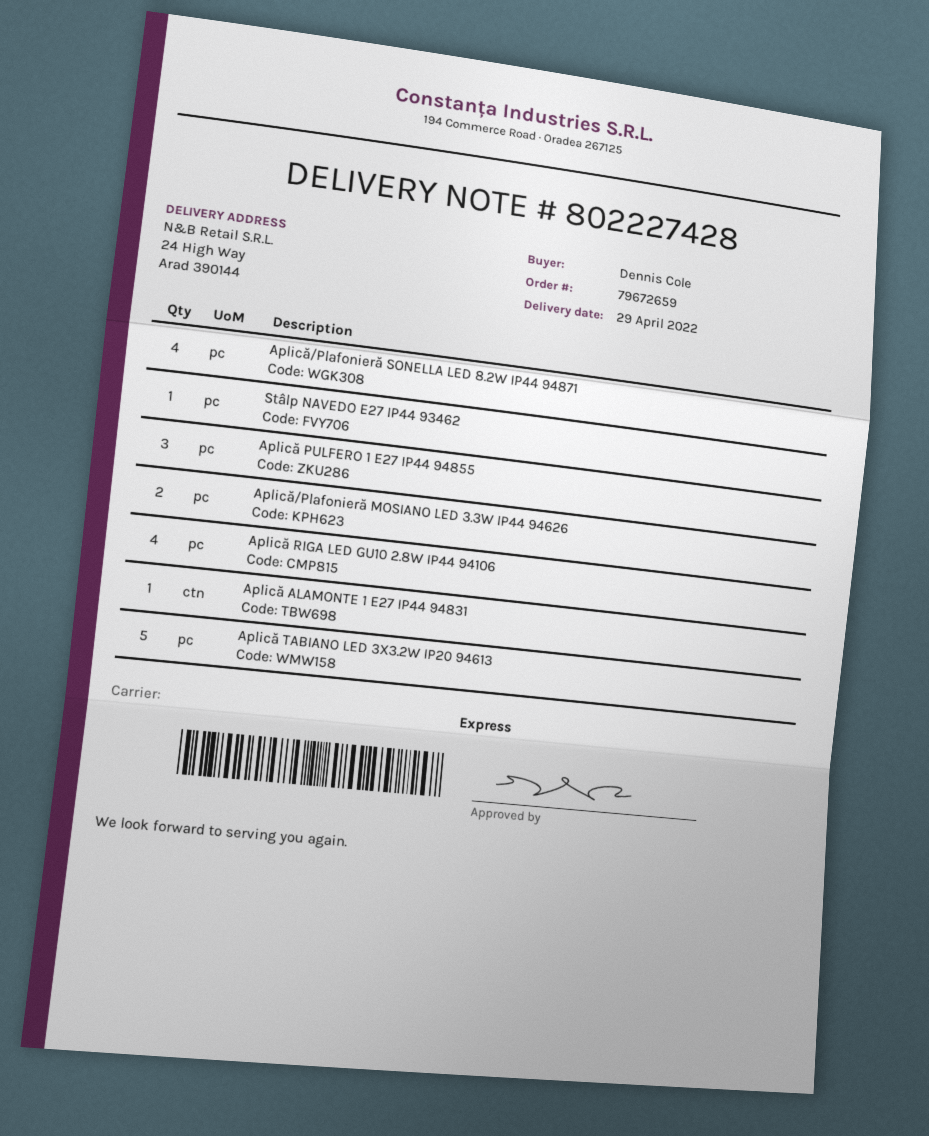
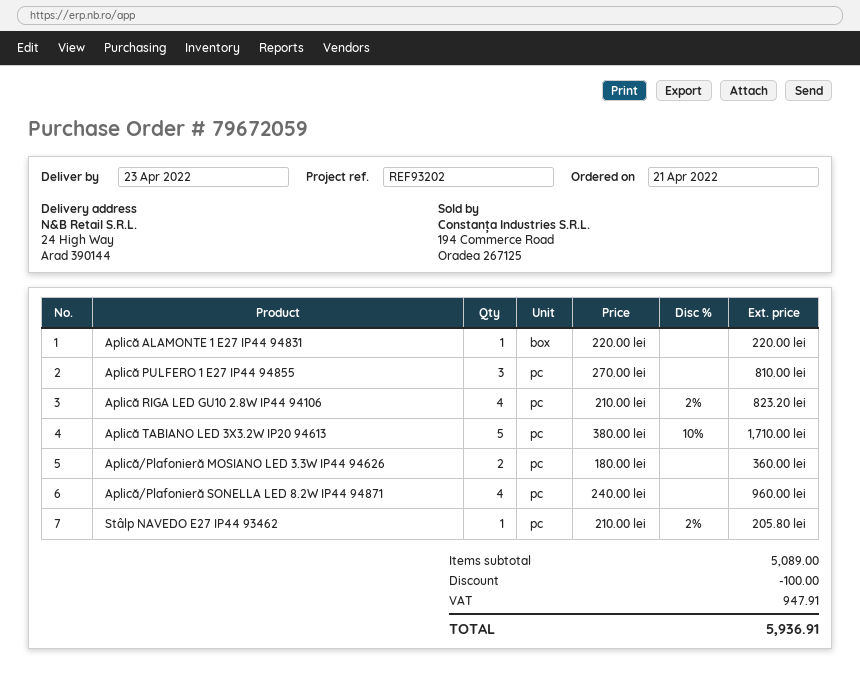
order number: 79672659 -> 79672059
delivery date: 2022-04-29 -> 2022-04-23

